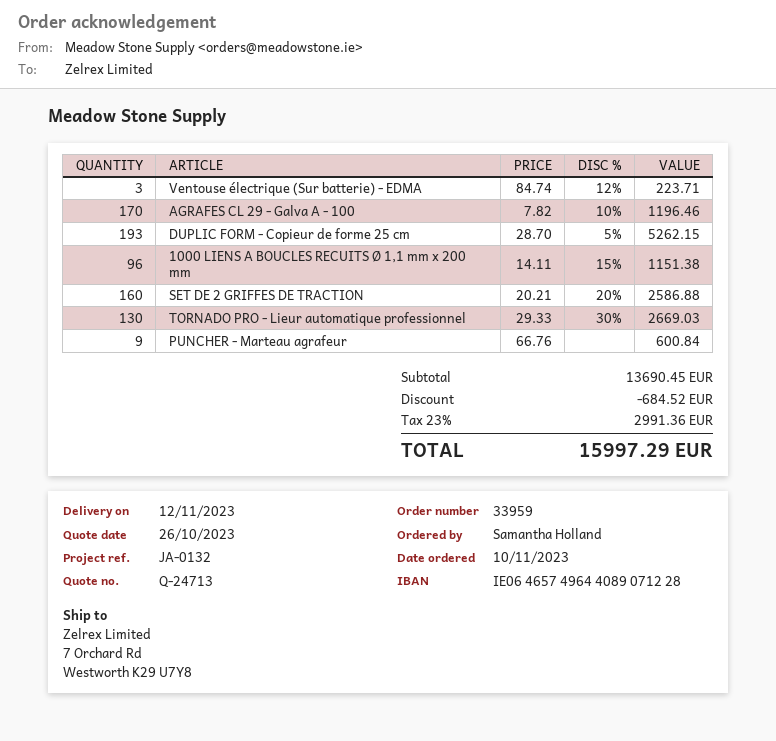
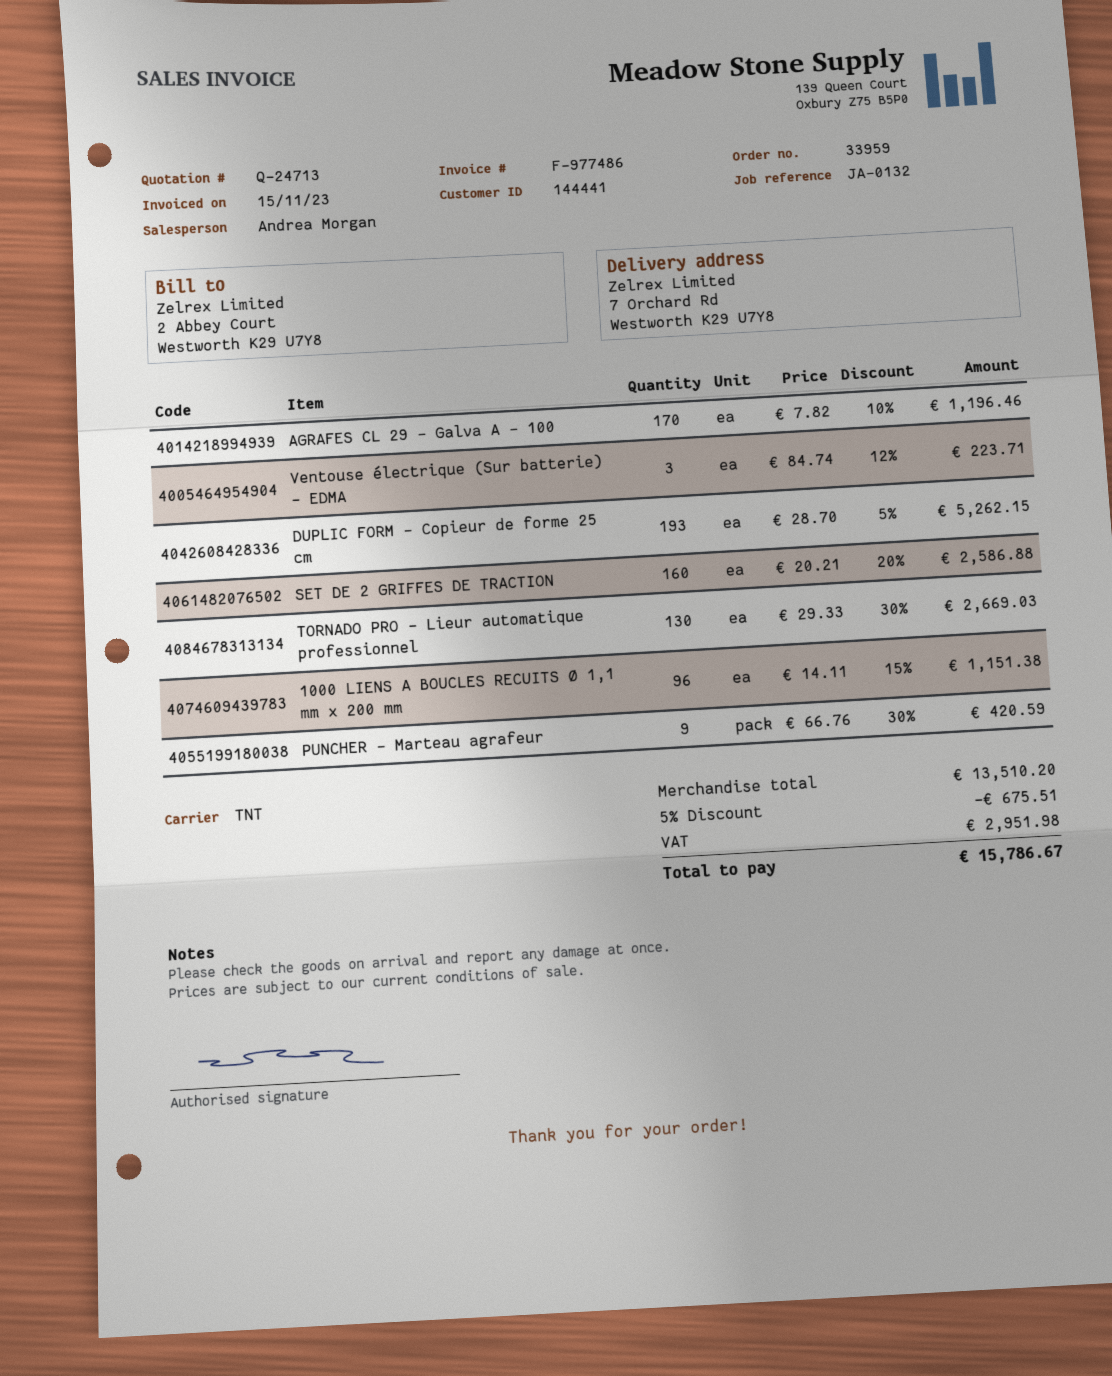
PUNCHER - Marteau agrafeur: 9 x 66.76 = 600.84 -> 9 x 66.76 - 30% = 420.59
subtotal: 13690.45 -> 13510.20
discount: 684.52 -> 675.51
tax: 2991.36 -> 2951.98
total: 15997.29 -> 15786.67

